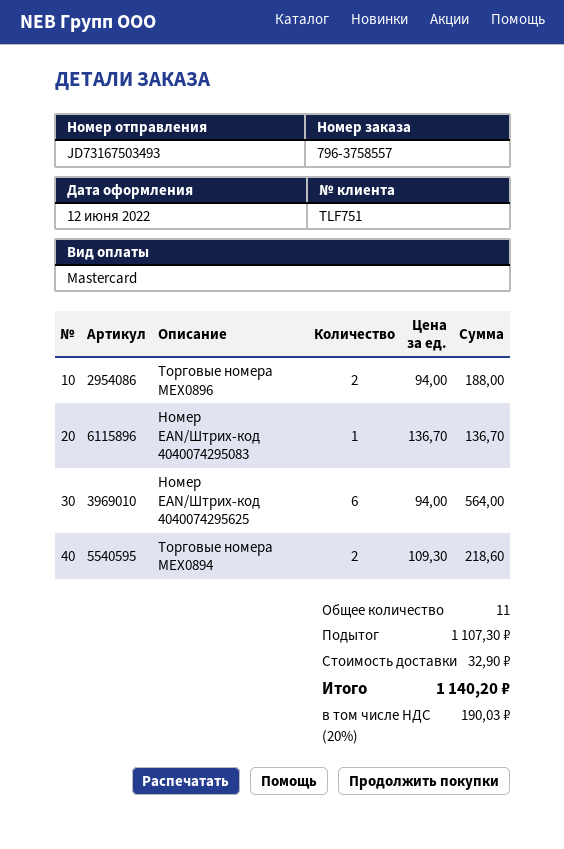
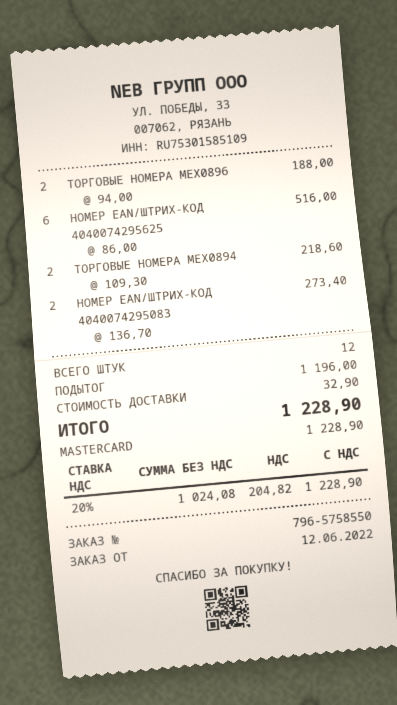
order number: 796-3758557 -> 796-5758550
Номер EAN/Штрих-код 4040074295083: 1 x 136.70 = 136.70 -> 2 x 136.70 = 273.40
Номер EAN/Штрих-код 4040074295625: 6 x 94.00 = 564.00 -> 6 x 86.00 = 516.00
total quantity: 11 -> 12
subtotal: 1107.30 -> 1196.00
tax: 20% = 190.03 -> 20% = 204.82
total: 1140.20 -> 1228.90

